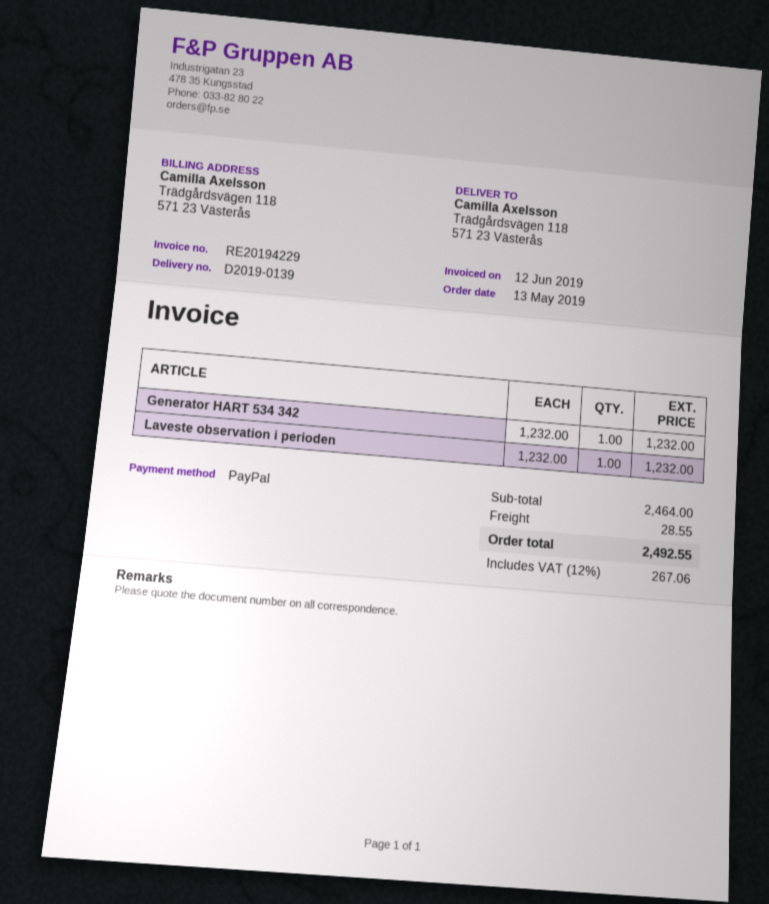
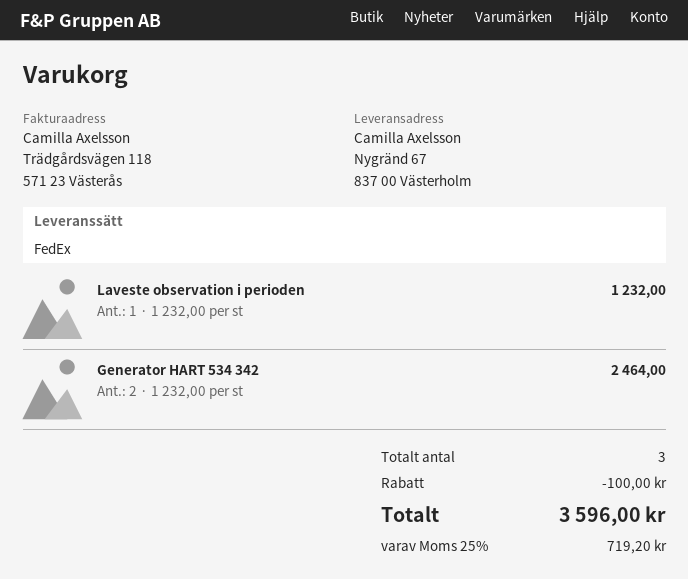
ship to: Trädgårdsvägen 118, 571 23 Västerås -> Nygränd 67, 837 00 Västerholm
Generator HART 534 342: 1 x 1232.00 = 1232.00 -> 2 x 1232.00 = 2464.00
discount: none -> 100.00
shipping: 28.55 -> none
tax: 12% = 267.06 -> 25% = 719.20
total: 2492.55 -> 3596.00

